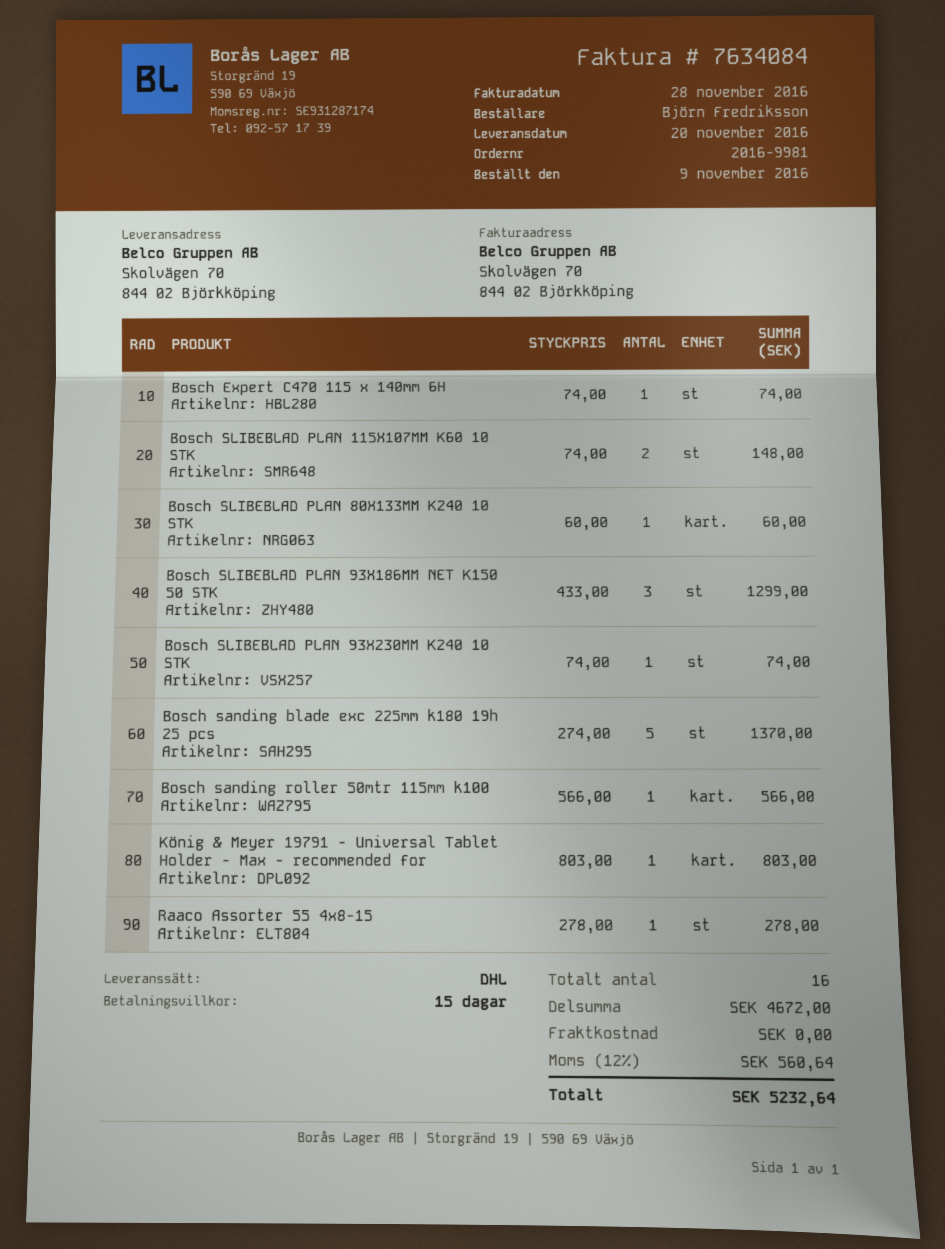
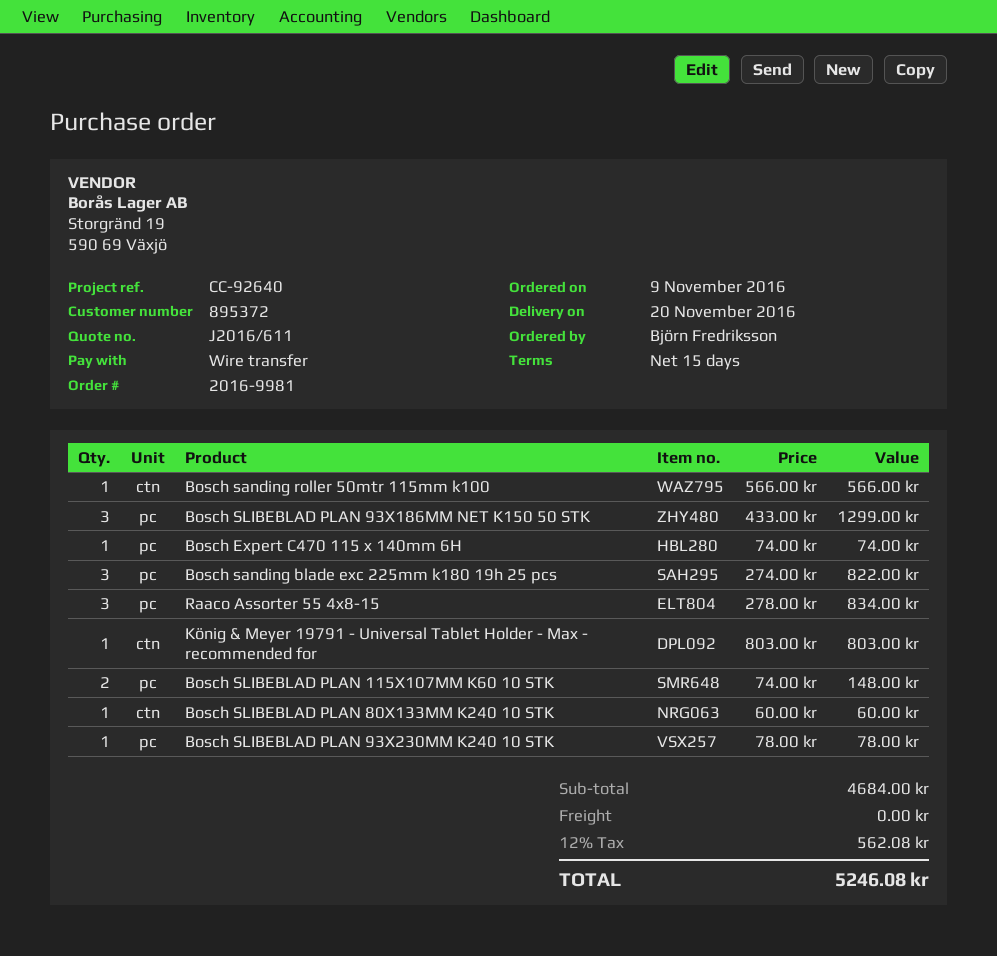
Bosch SLIBEBLAD PLAN 93X230MM K240 10 STK: 1 x 74.00 = 74.00 -> 1 x 78.00 = 78.00
Bosch sanding blade exc 225mm k180 19h 25 pcs: 5 x 274.00 = 1370.00 -> 3 x 274.00 = 822.00
Raaco Assorter 55 4x8-15: 1 x 278.00 = 278.00 -> 3 x 278.00 = 834.00
subtotal: 4672.00 -> 4684.00
tax: 12% = 560.64 -> 12% = 562.08
total: 5232.64 -> 5246.08

